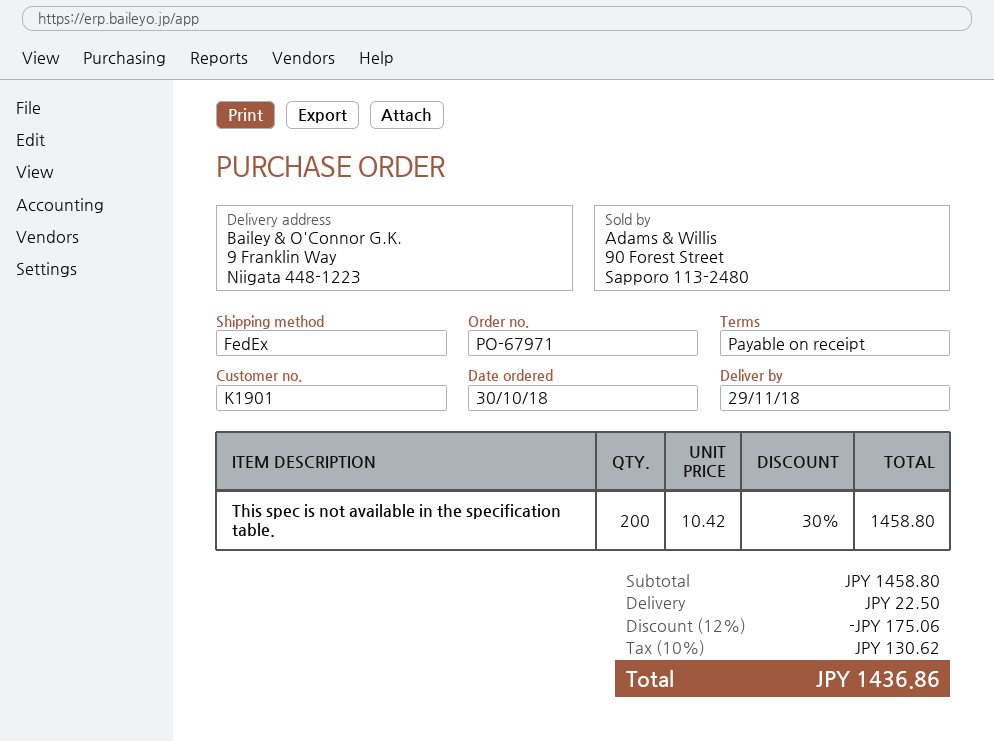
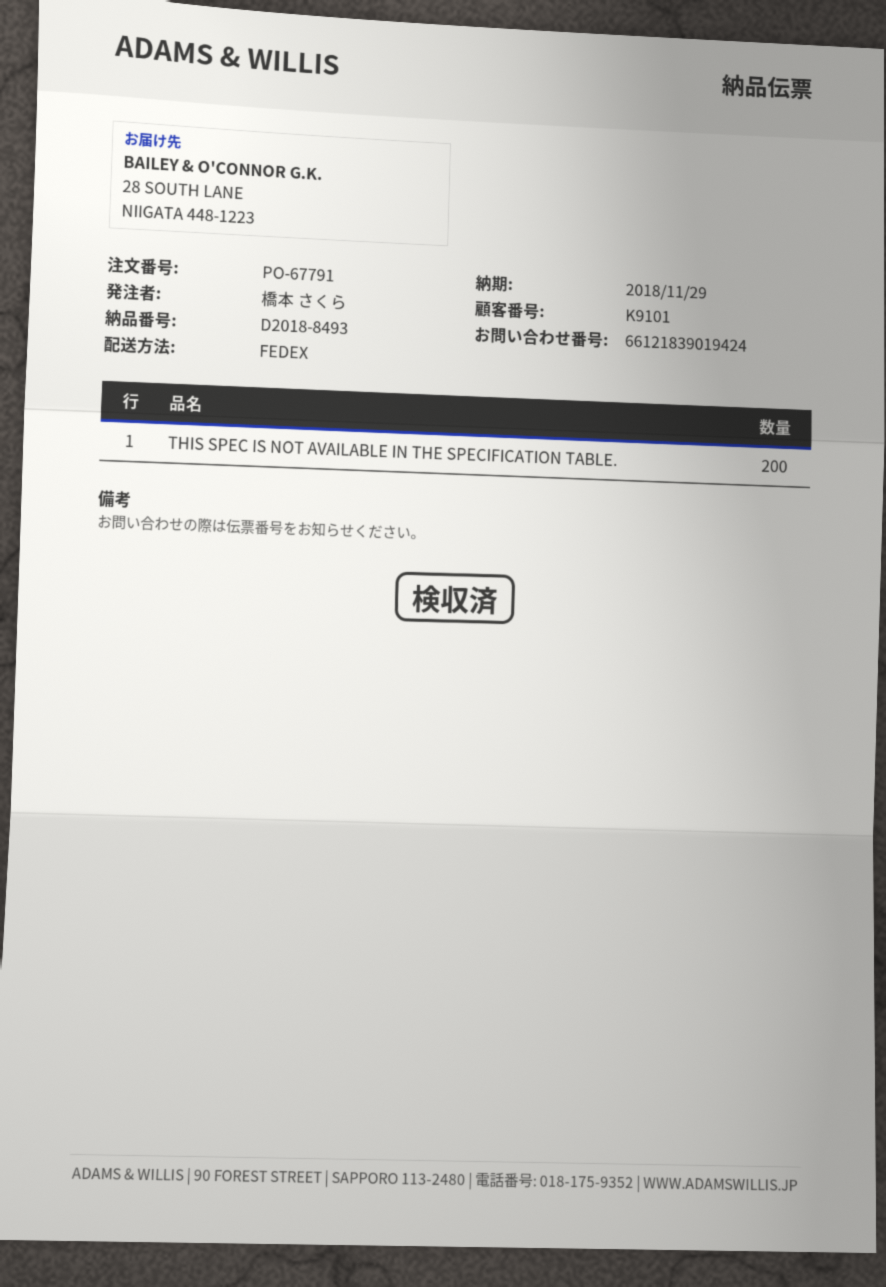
order number: PO-67971 -> PO-67791
customer number: K1901 -> K9101
ship to: 9 Franklin Way, Niigata 448-1223 -> 28 SOUTH LANE, NIIGATA 448-1223

